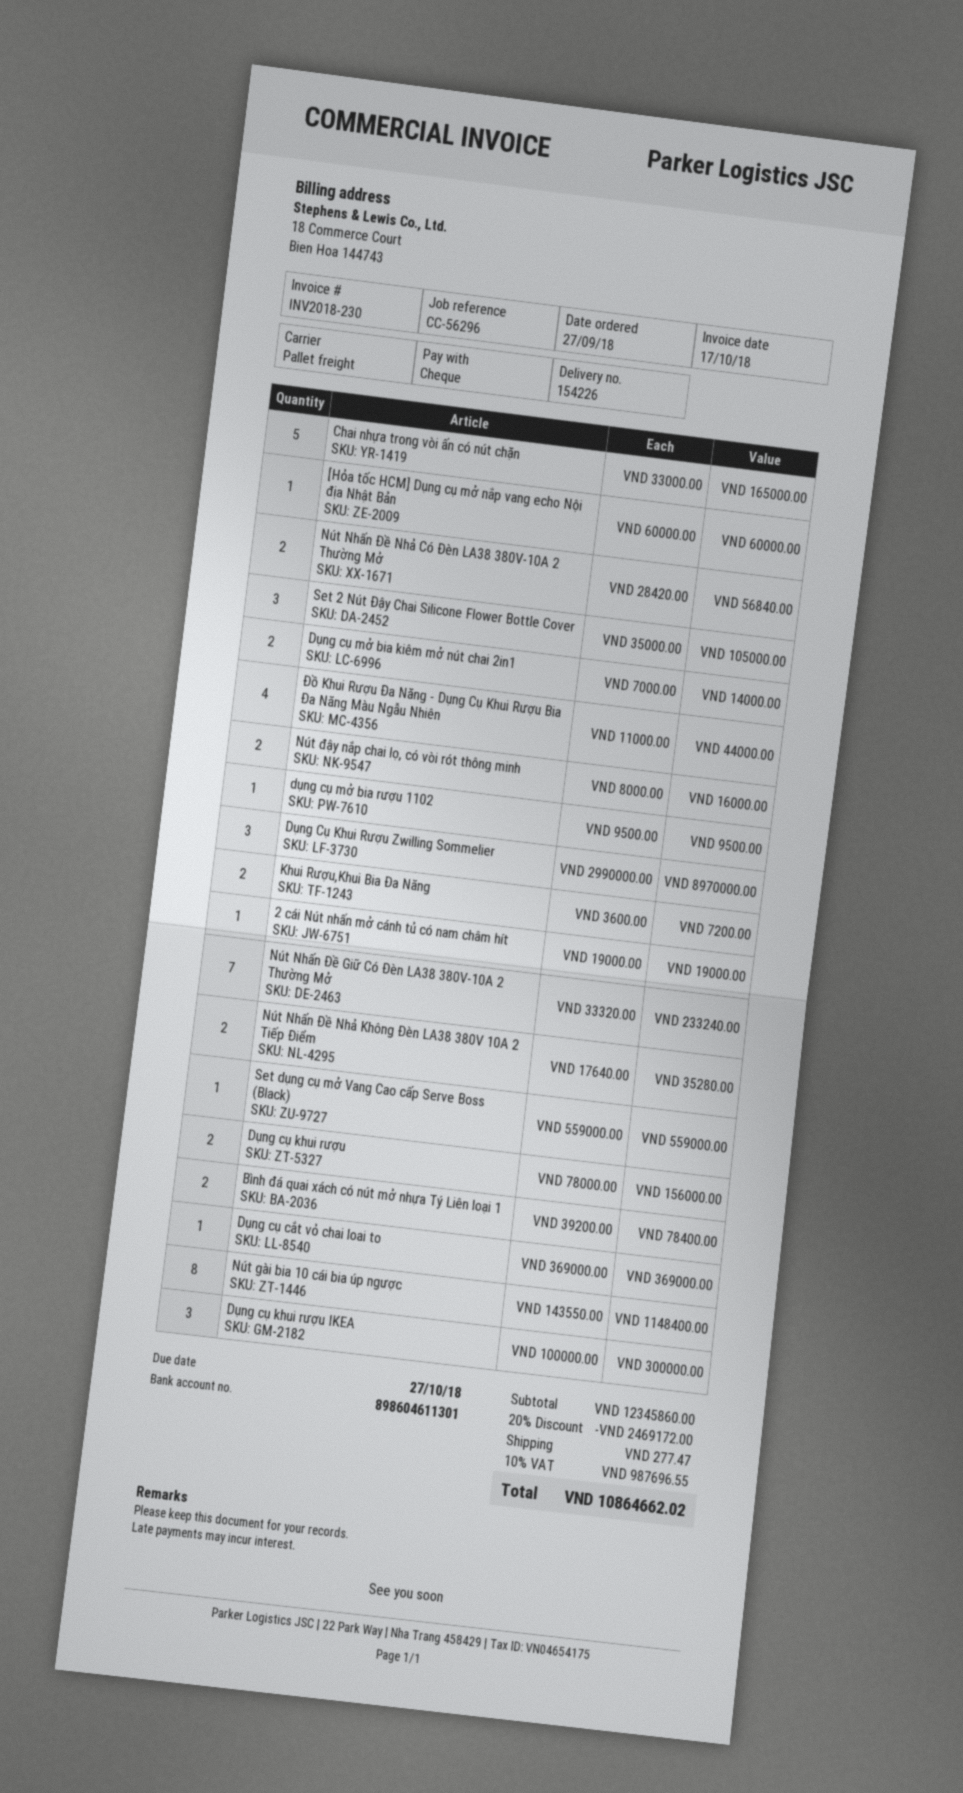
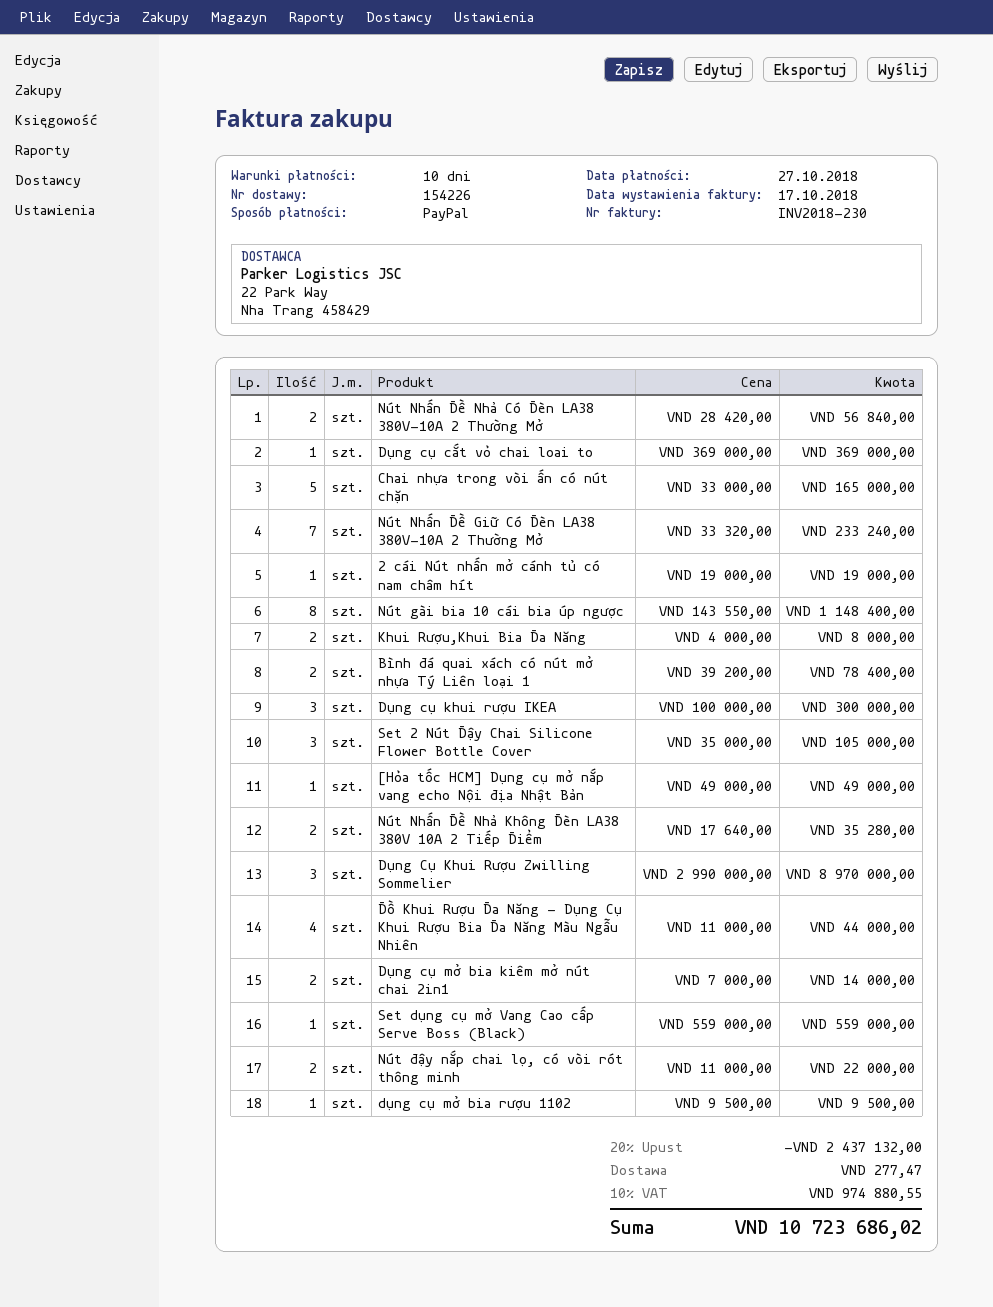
payment method: cheque -> PayPal
[Hỏa tốc HCM] Dụng cụ mở nắp vang echo Nội địa Nhật Bản: 1 x 60000.00 = 60000.00 -> 1 x 49000.00 = 49000.00
Nút đậy nắp chai lọ, có vòi rót thông minh: 2 x 8000.00 = 16000.00 -> 2 x 11000.00 = 22000.00
Khui Rượu,Khui Bia Đa Năng: 2 x 3600.00 = 7200.00 -> 2 x 4000.00 = 8000.00
Dụng cụ khui rượu: 2 x 78000.00 = 156000.00 -> none
discount: 20% = 2469172.00 -> 20% = 2437132.00
tax: 10% = 987696.55 -> 10% = 974880.55
total: 10864662.02 -> 10723686.02

